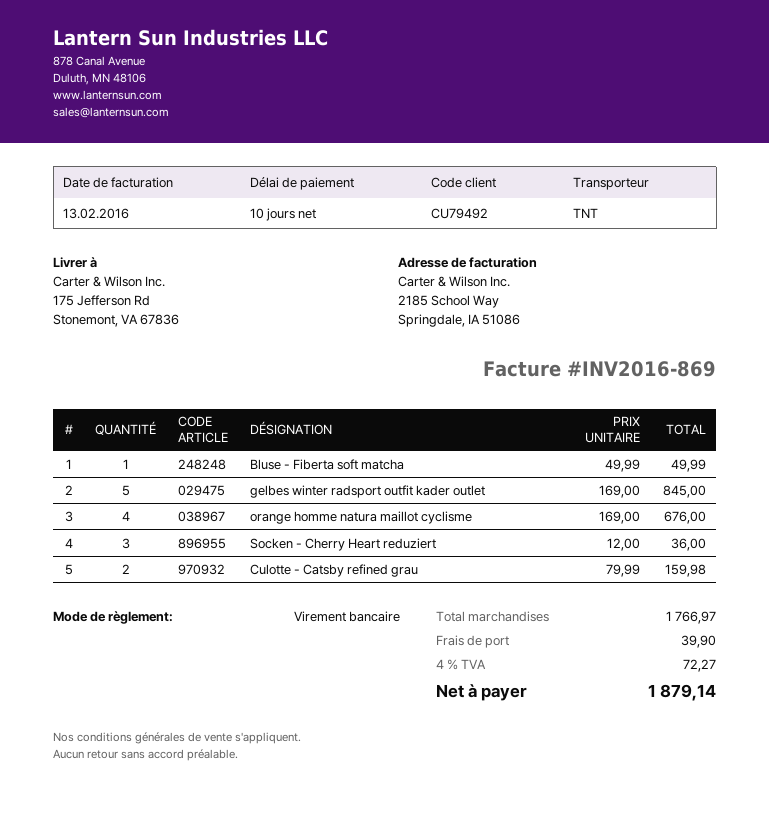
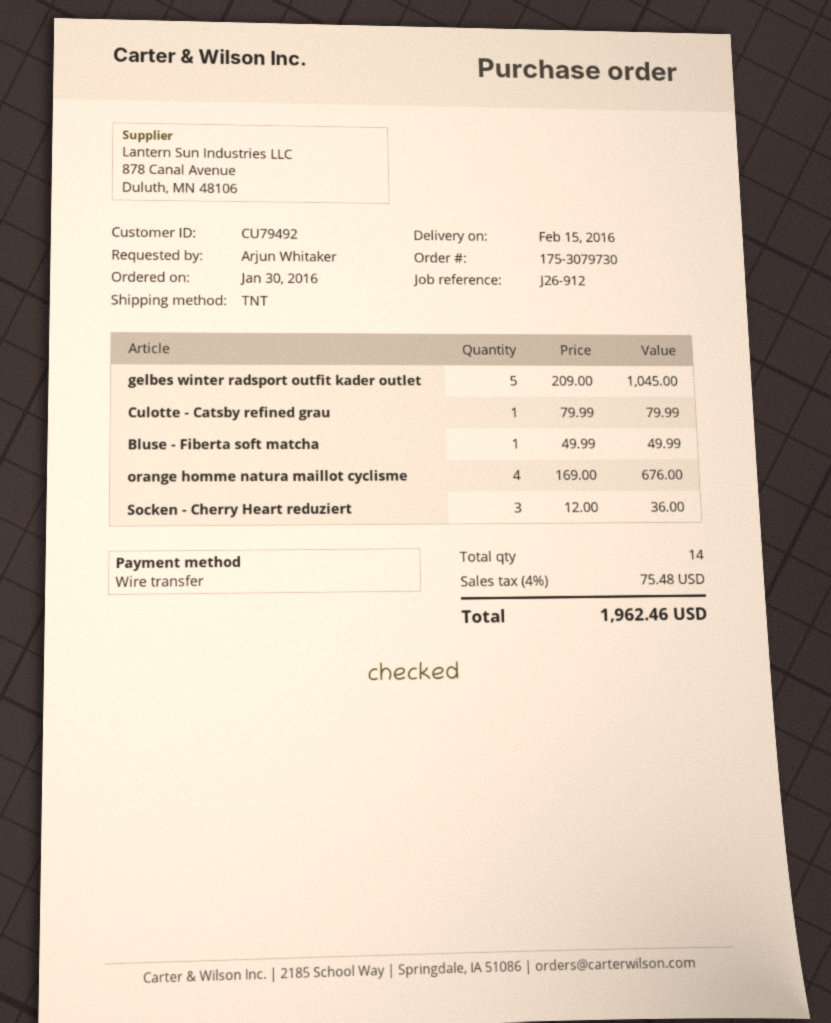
gelbes winter radsport outfit kader outlet: 5 x 169.00 = 845.00 -> 5 x 209.00 = 1045.00
Culotte - Catsby refined grau: 2 x 79.99 = 159.98 -> 1 x 79.99 = 79.99
shipping: 39.90 -> none
tax: 4% = 72.27 -> 4% = 75.48
total: 1879.14 -> 1962.46

